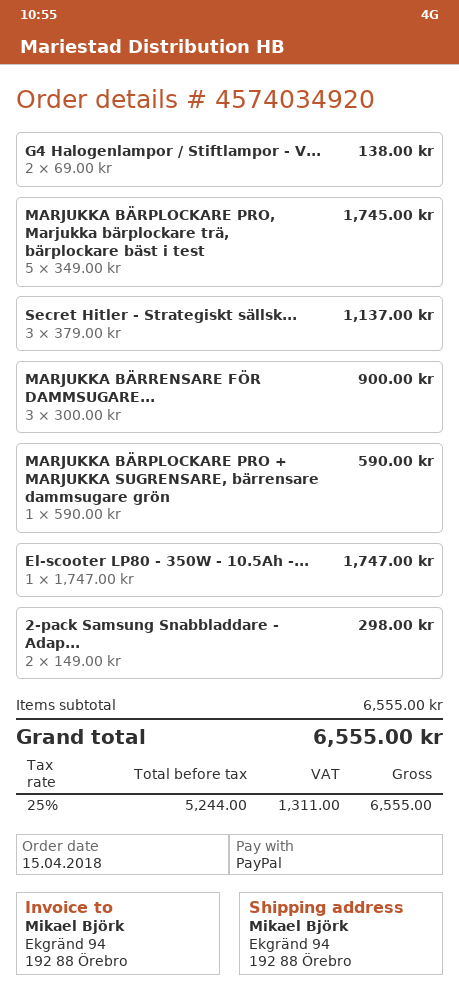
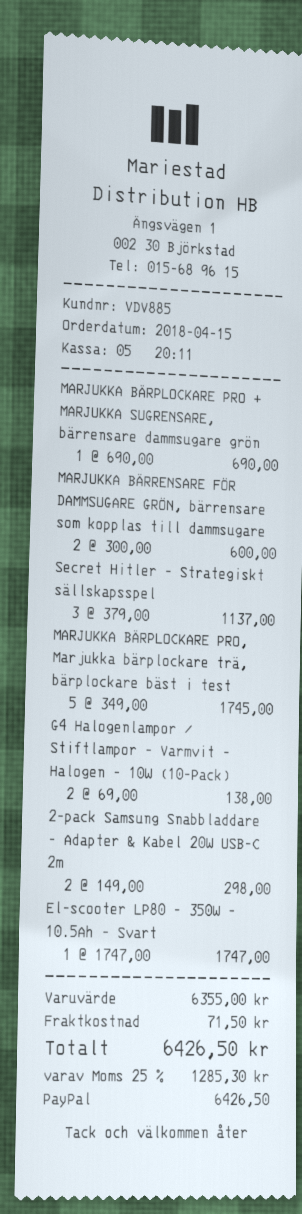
MARJUKKA BÄRRENSARE FÖR DAMMSUGARE...: 3 x 300.00 = 900.00 -> 2 x 300.00 = 600.00
MARJUKKA BÄRPLOCKARE PRO + MARJUKKA SUGRENSARE, bärrensare dammsugare grön: 1 x 590.00 = 590.00 -> 1 x 690.00 = 690.00
subtotal: 6555.00 -> 6355.00
shipping: none -> 71.50
tax: 25% = 1311.00 -> 25% = 1285.30
total: 6555.00 -> 6426.50

